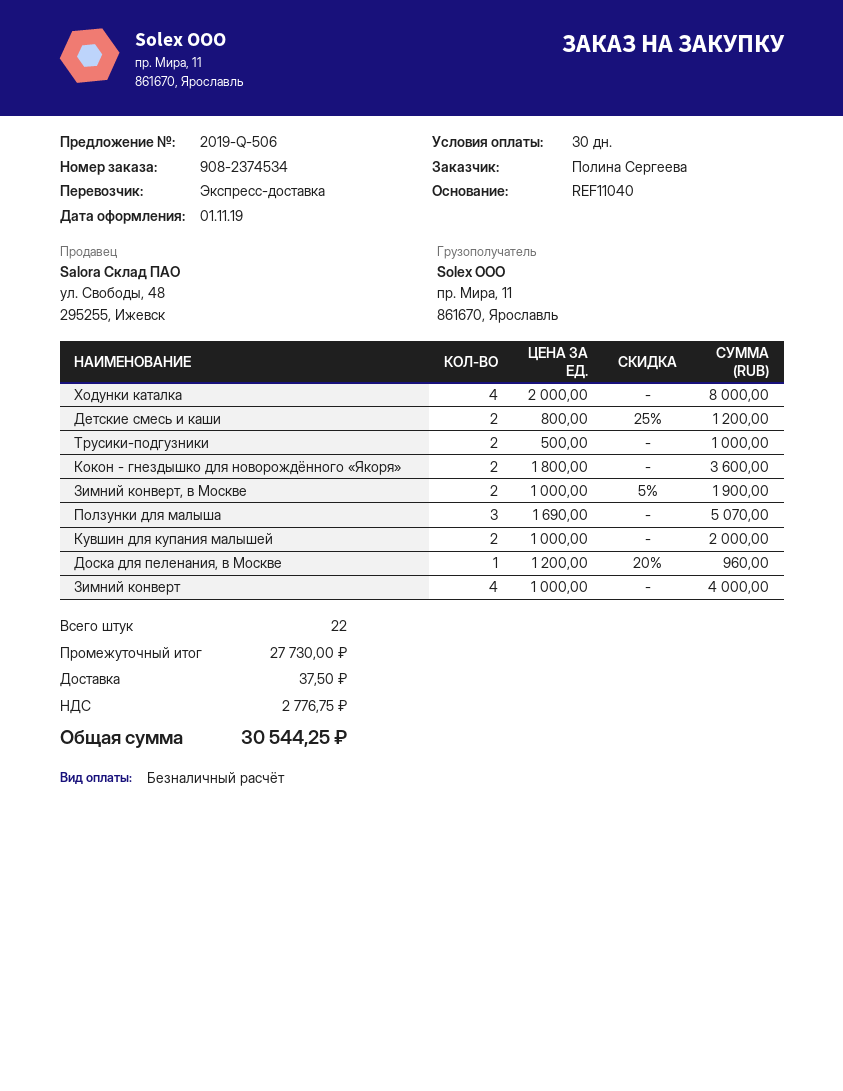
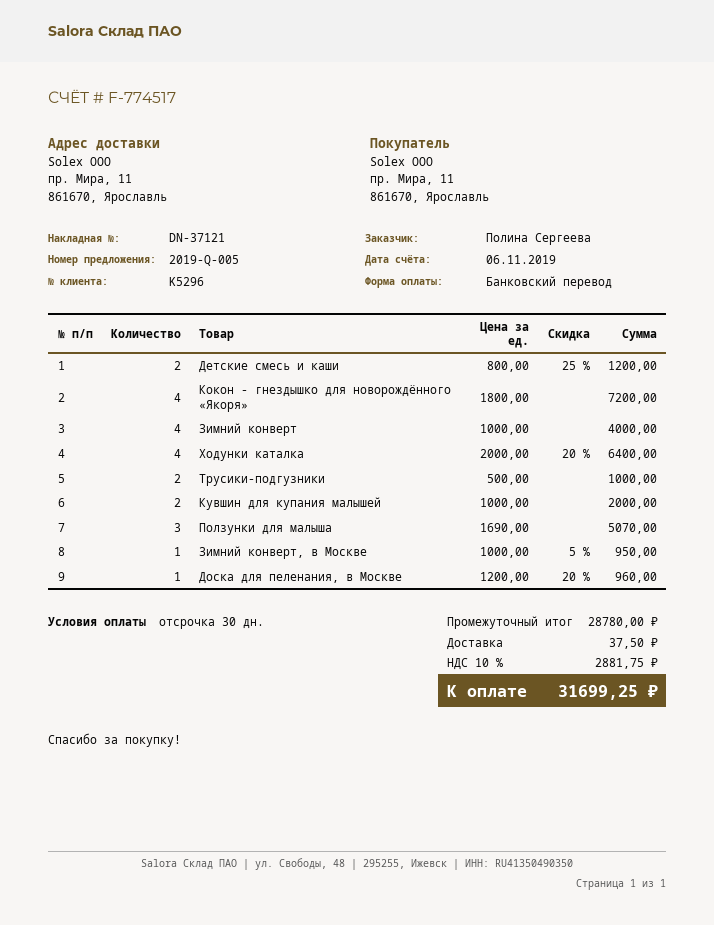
quote number: 2019-Q-506 -> 2019-Q-005
Ходунки каталка: 4 x 2000.00 = 8000.00 -> 4 x 2000.00 - 20% = 6400.00
Кокон - гнездышко для новорождённого «Якоря»: 2 x 1800.00 = 3600.00 -> 4 x 1800.00 = 7200.00
Зимний конверт, в Москве: 2 x 1000.00 - 5% = 1900.00 -> 1 x 1000.00 - 5% = 950.00
subtotal: 27730.00 -> 28780.00
tax: 2776.75 -> 2881.75
total: 30544.25 -> 31699.25

